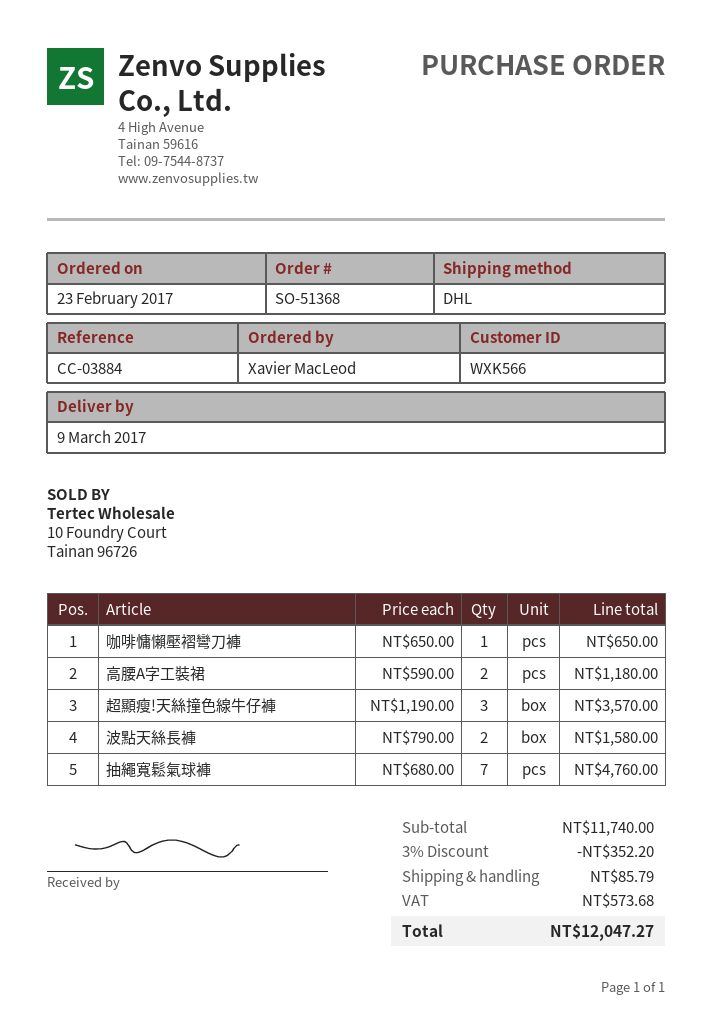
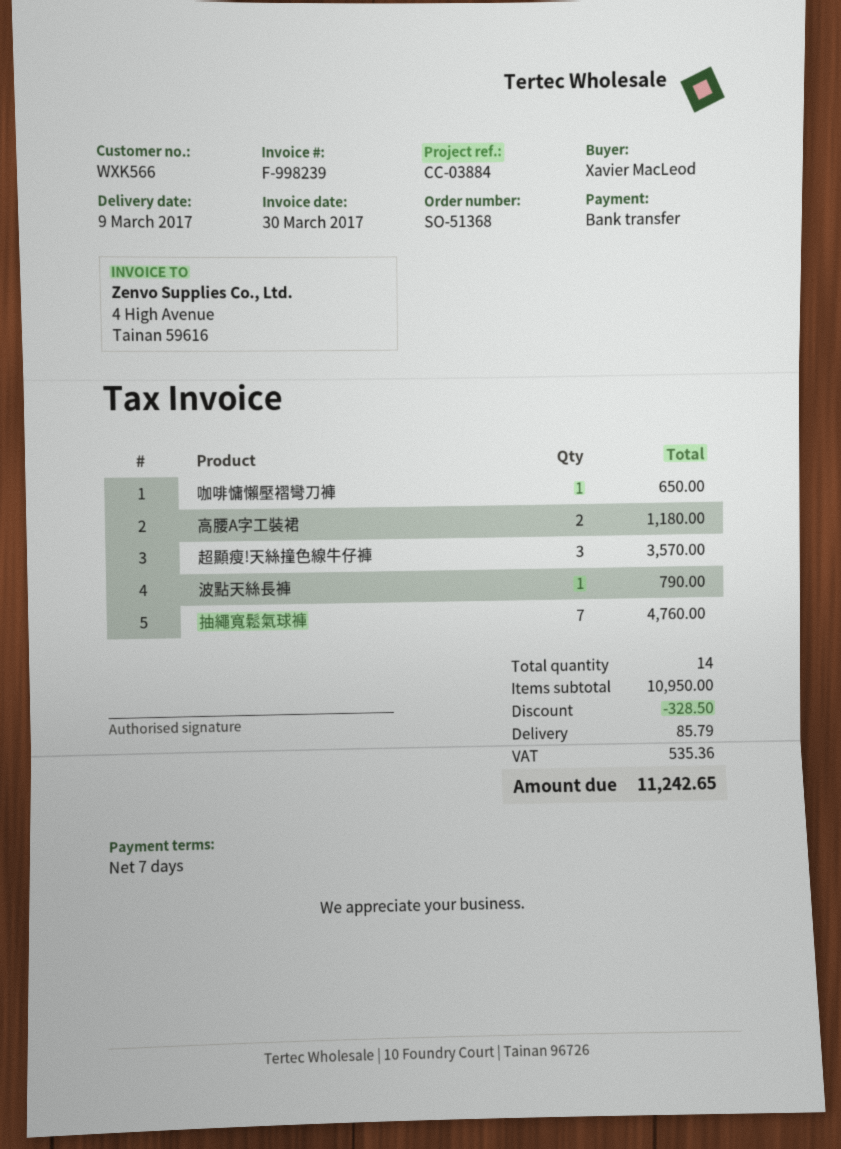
波點天絲長褲: 2 for 1580.00 -> 1 for 790.00
subtotal: 11740.00 -> 10950.00
discount: 352.20 -> 328.50
tax: 573.68 -> 535.36
total: 12047.27 -> 11242.65

